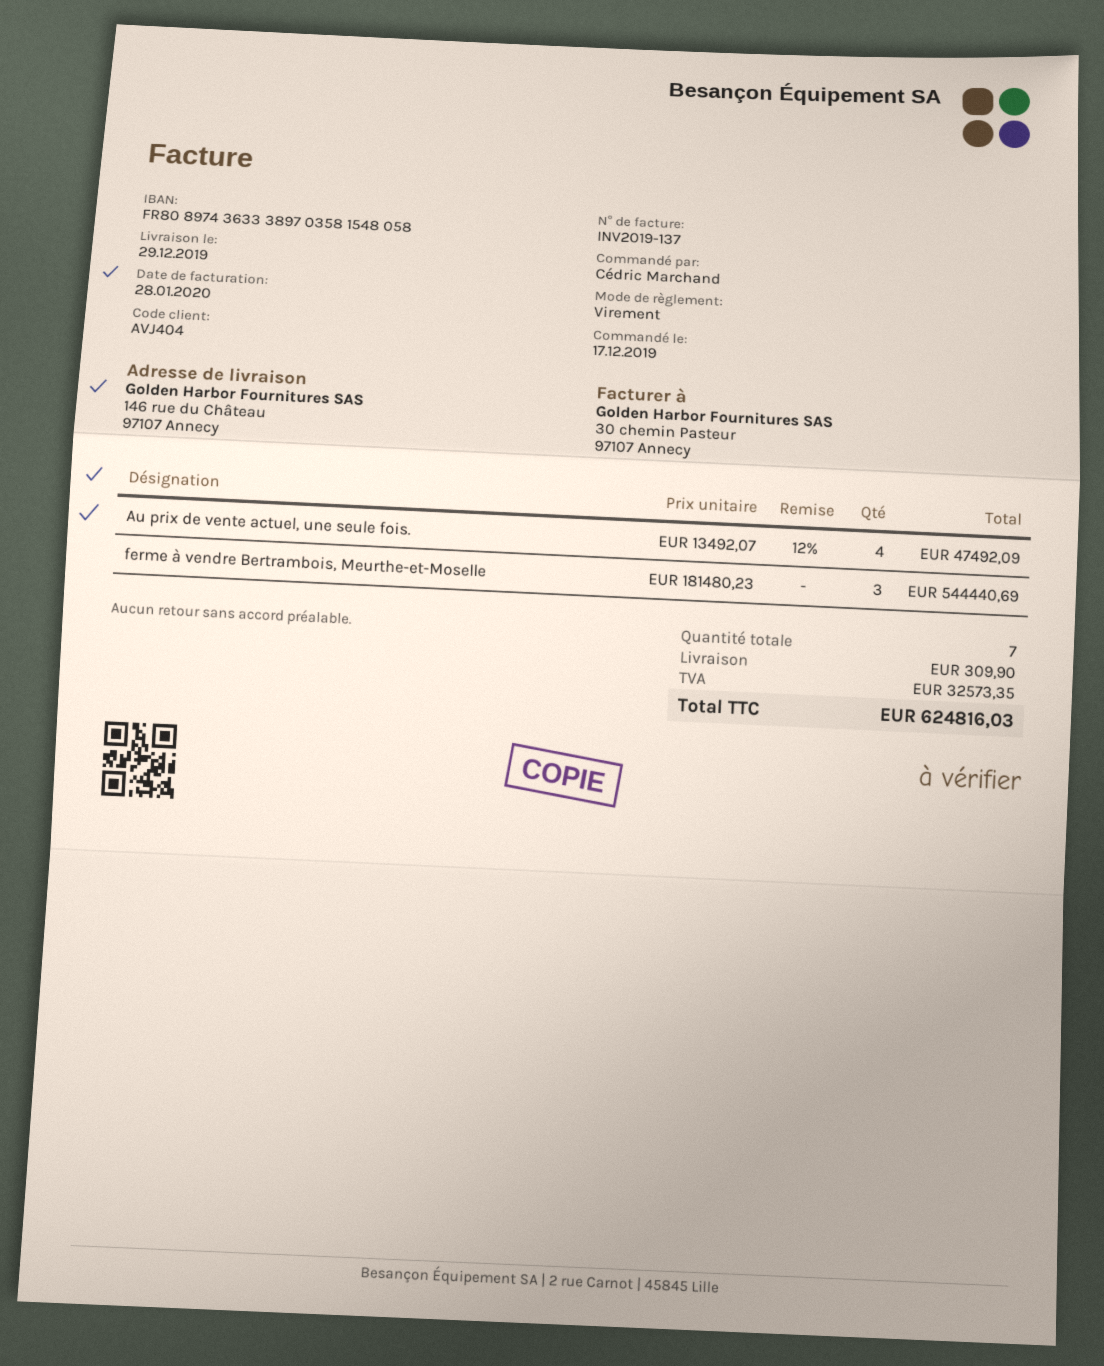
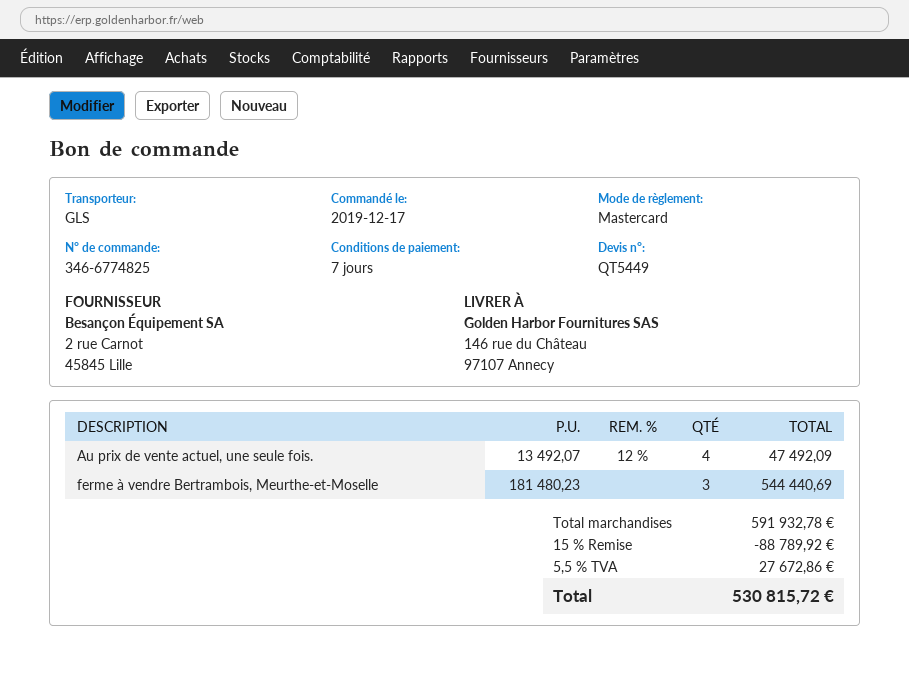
payment method: bank transfer -> Mastercard
discount: none -> 15% = 88789.92
shipping: 309.90 -> none
tax: 32573.35 -> 27672.86
total: 624816.03 -> 530815.72

